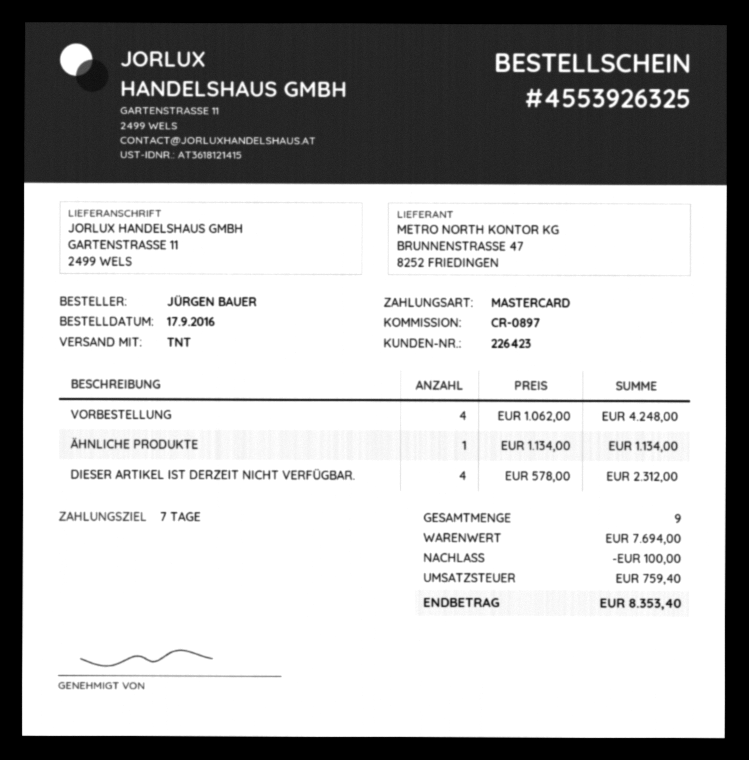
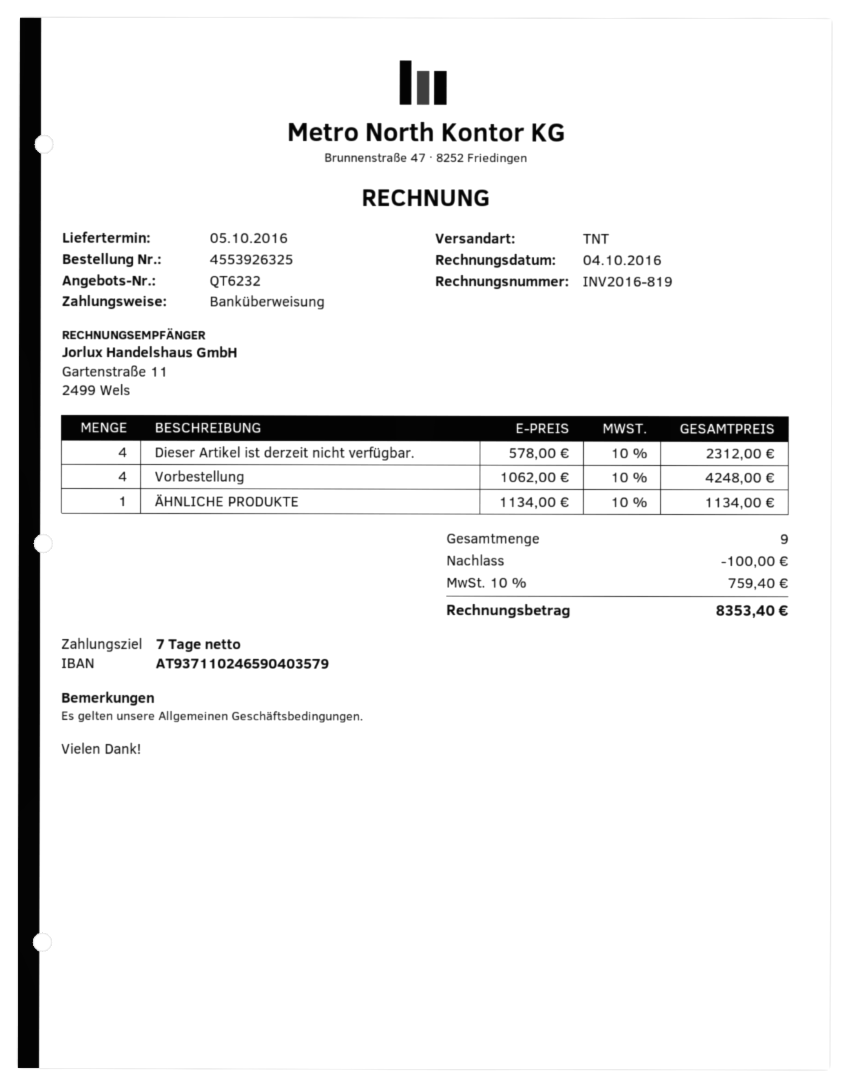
payment method: Mastercard -> bank transfer

